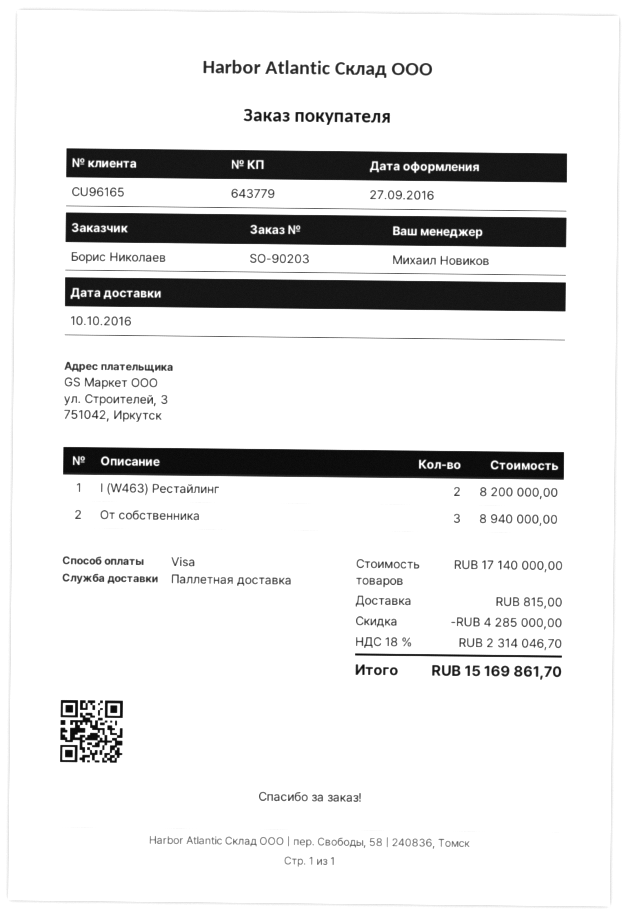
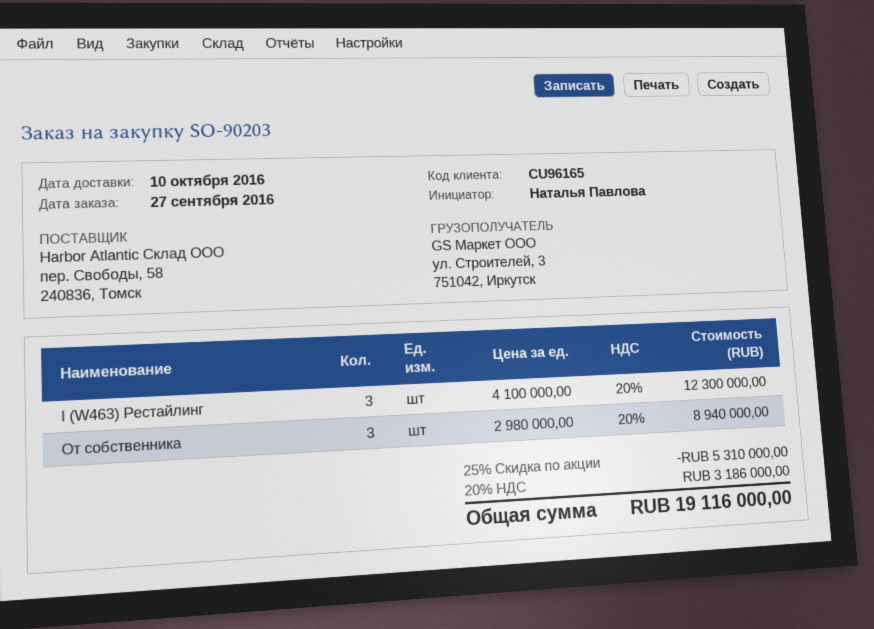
ordered by: Борис Николаев -> Наталья Павлова
I (W463) Рестайлинг: 2 for 8200000.00 -> 3 for 12300000.00
discount: 4285000.00 -> 5310000.00
shipping: 815.00 -> none
tax: 18% = 2314046.70 -> 20% = 3186000.00
total: 15169861.70 -> 19116000.00

